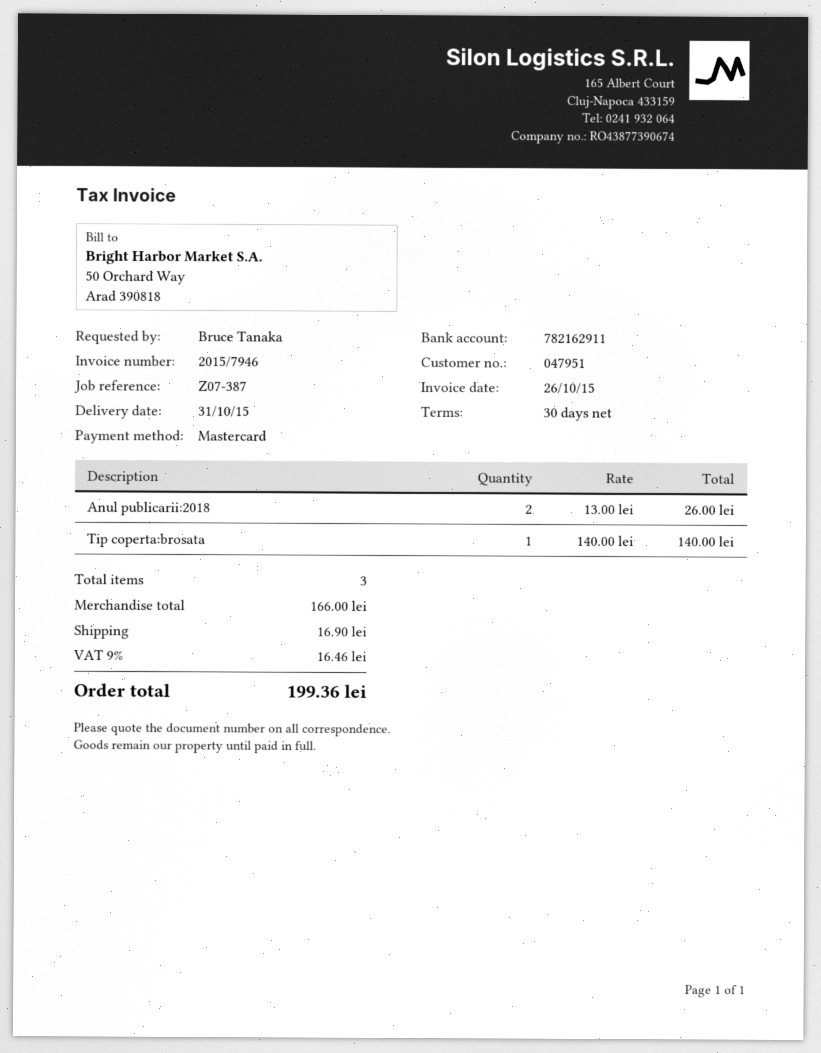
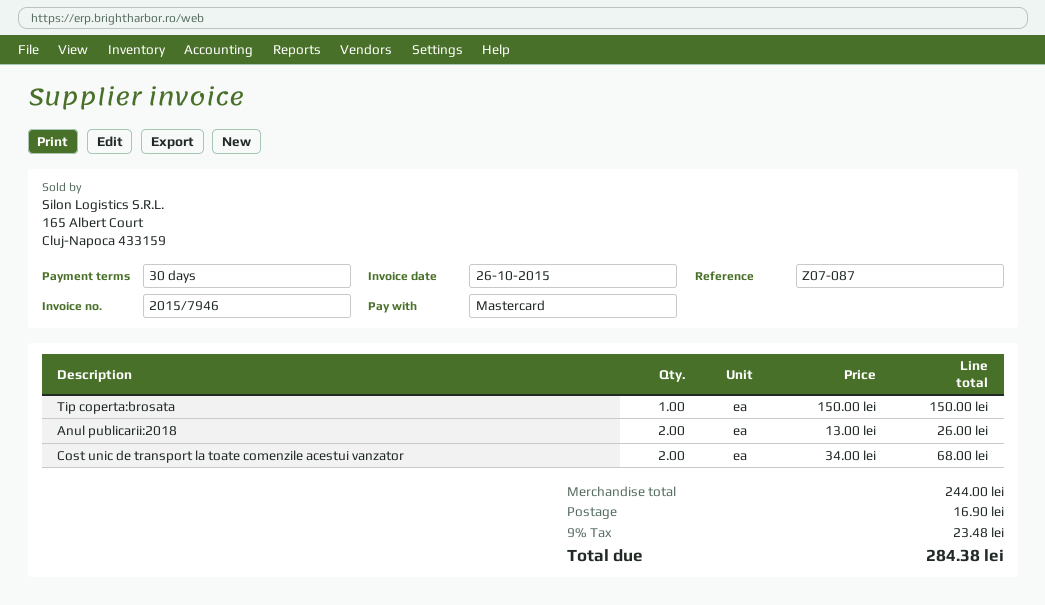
reference: Z07-387 -> Z07-087
Tip coperta:brosata: 1 x 140.00 = 140.00 -> 1 x 150.00 = 150.00
Cost unic de transport la toate comenzile acestui vanzator: none -> 2 x 34.00 = 68.00
subtotal: 166.00 -> 244.00
tax: 9% = 16.46 -> 9% = 23.48
total: 199.36 -> 284.38

